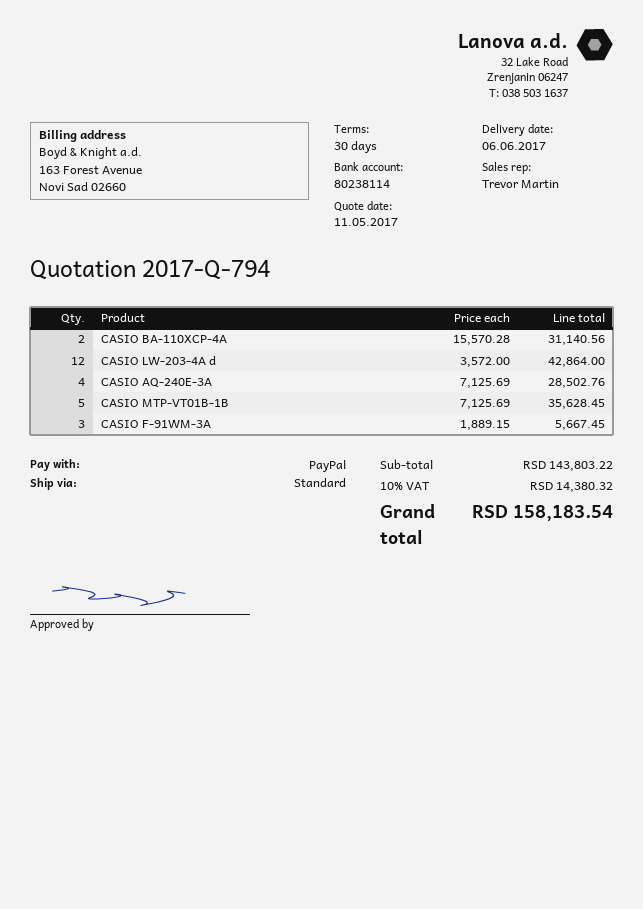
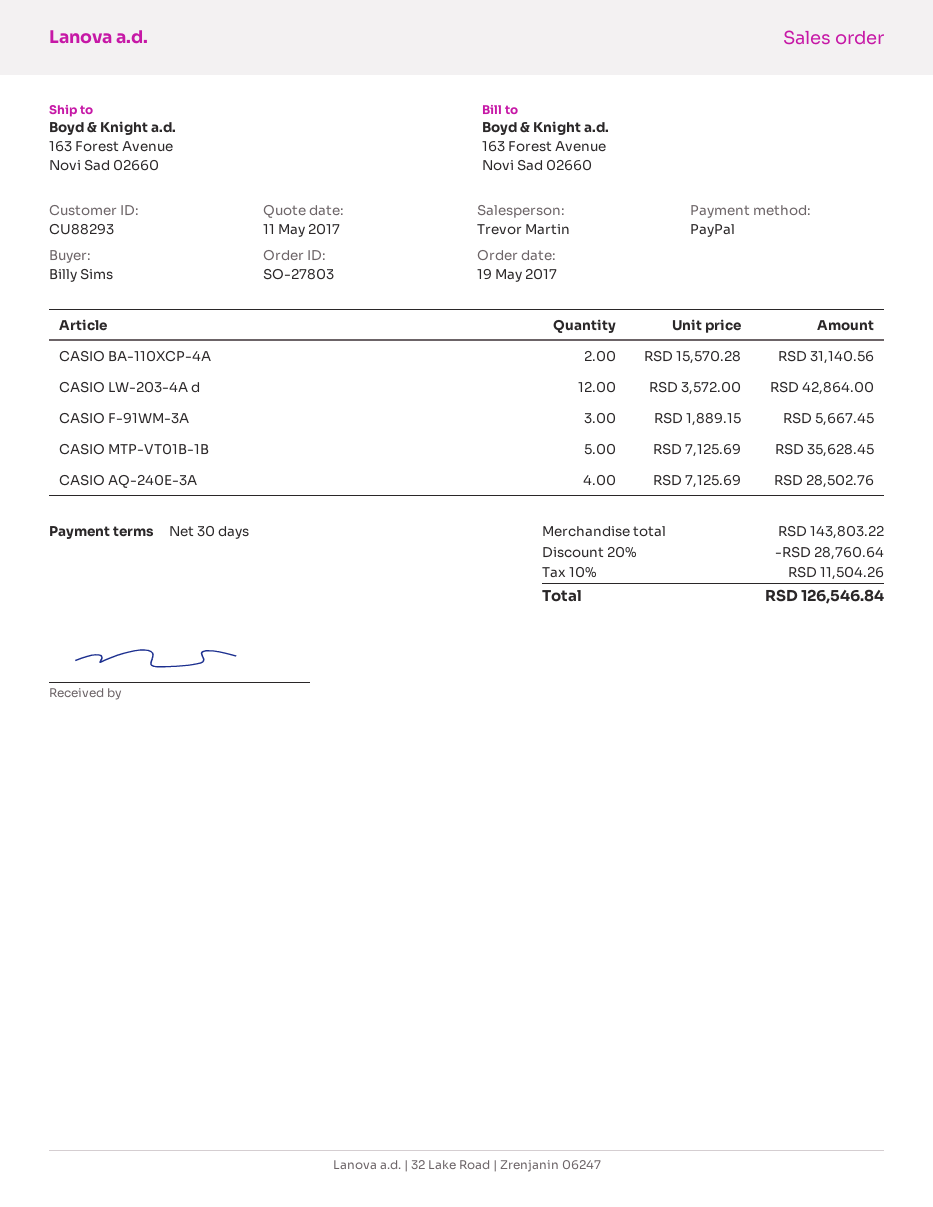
discount: none -> 20% = 28760.64
tax: 10% = 14380.32 -> 10% = 11504.26
total: 158183.54 -> 126546.84

